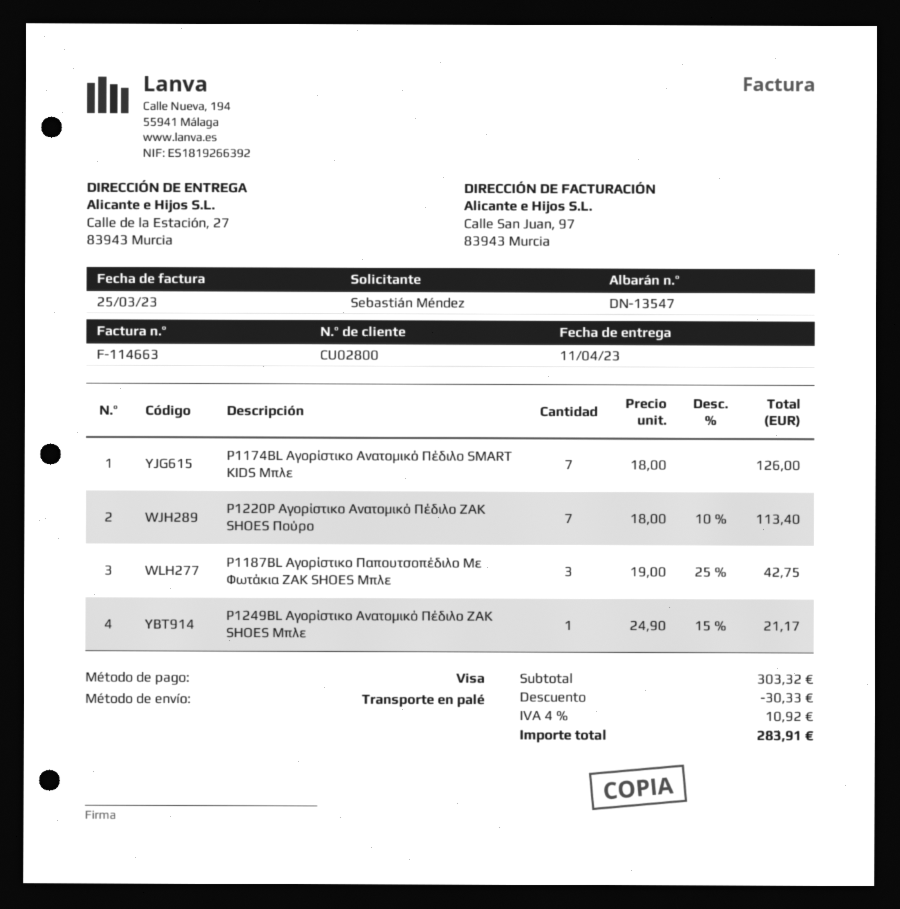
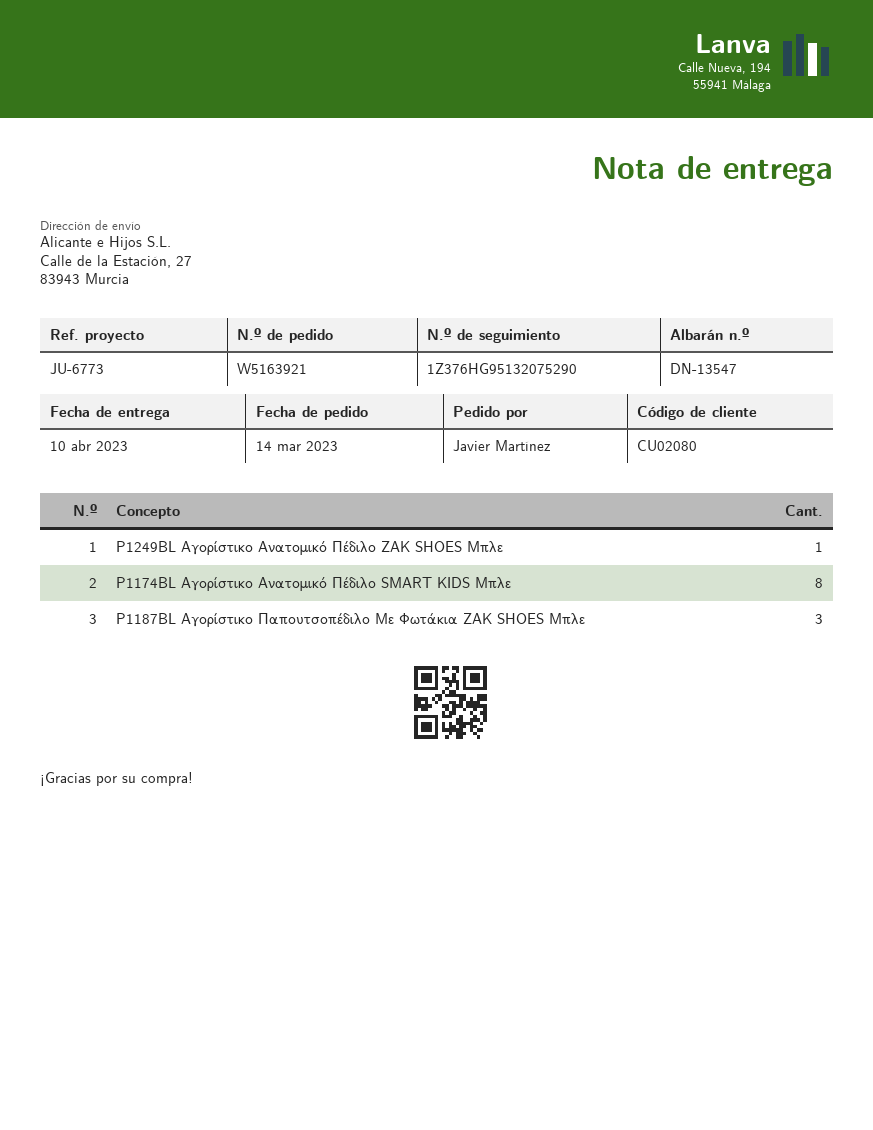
delivery date: 2023-04-11 -> 2023-04-10
customer number: CU02800 -> CU02080
ordered by: Sebastián Méndez -> Javier Martínez
P1174BL Αγορίστικο Ανατομικό Πέδιλο SMART KIDS Μπλε: 7 -> 8
P1220P Αγορίστικο Ανατομικό Πέδιλο ZAK SHOES Πούρο: 7 -> none

